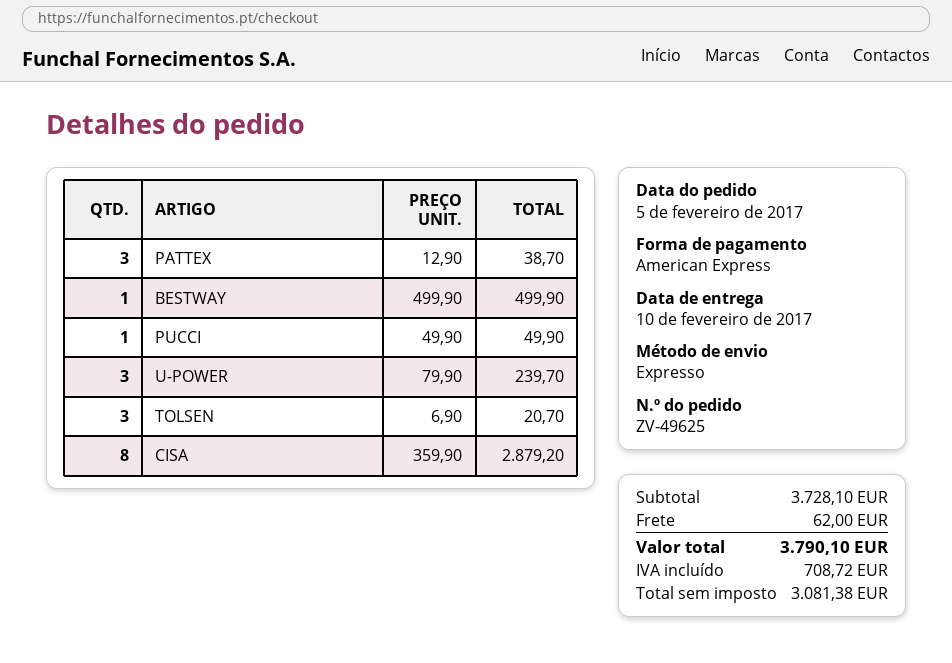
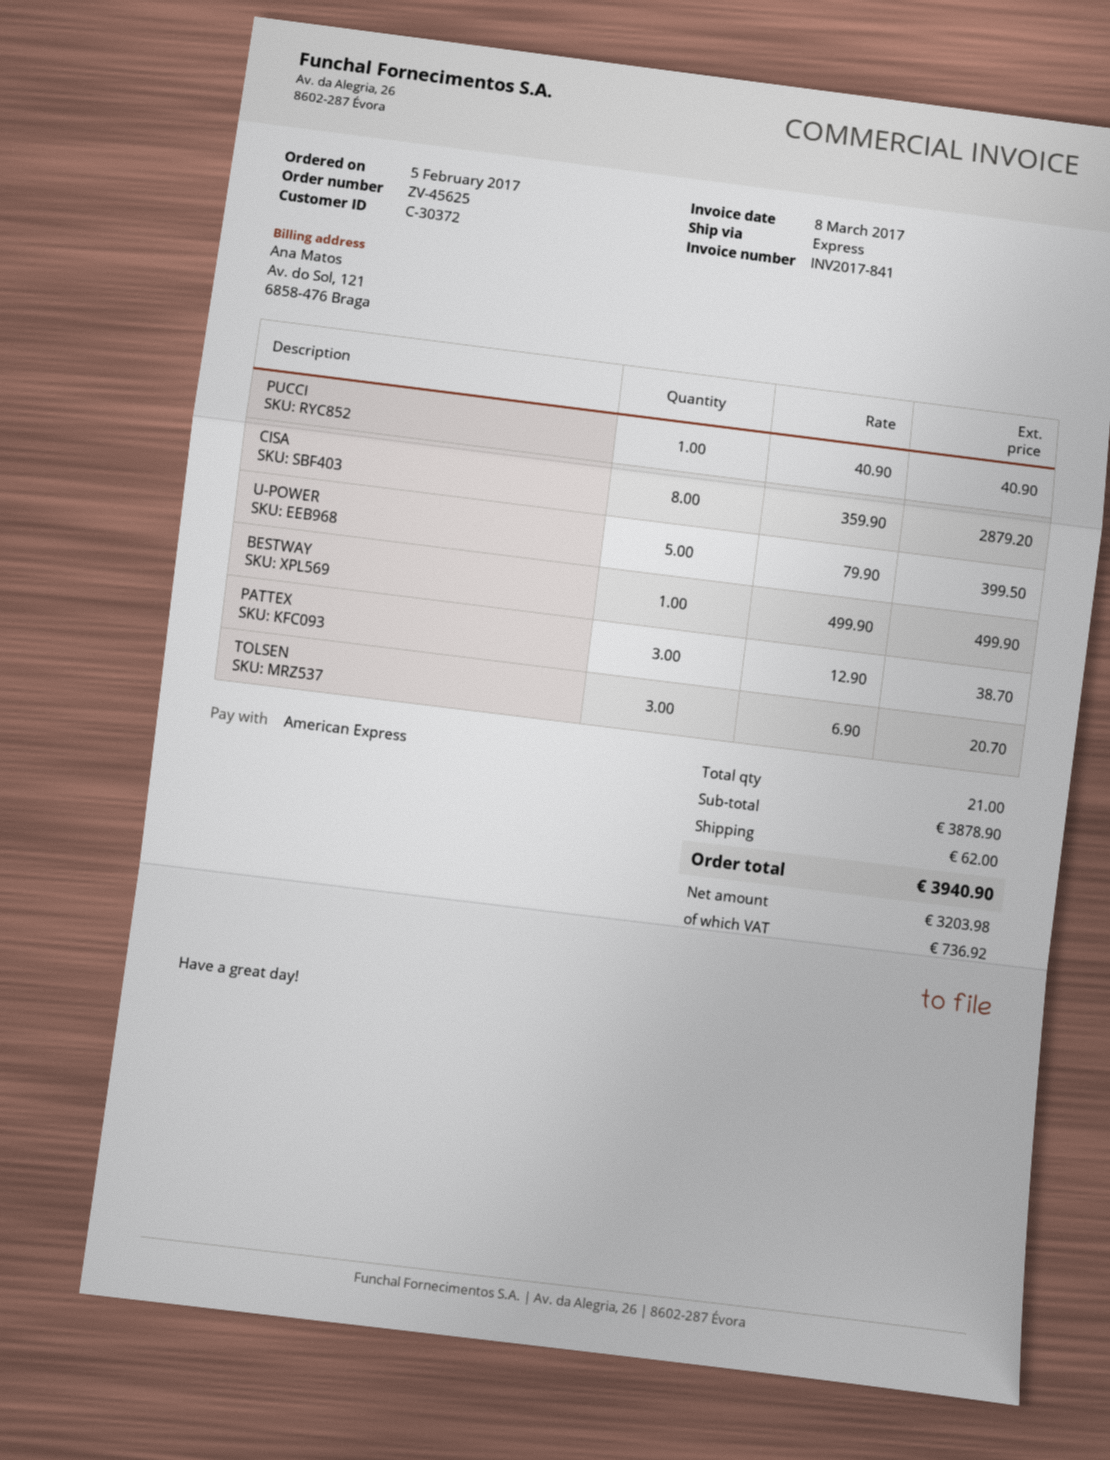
order number: ZV-49625 -> ZV-45625
PUCCI: 1 x 49.90 = 49.90 -> 1 x 40.90 = 40.90
U-POWER: 3 x 79.90 = 239.70 -> 5 x 79.90 = 399.50
subtotal: 3728.10 -> 3878.90
net: 3081.38 -> 3203.98
tax: 708.72 -> 736.92
total: 3790.10 -> 3940.90

